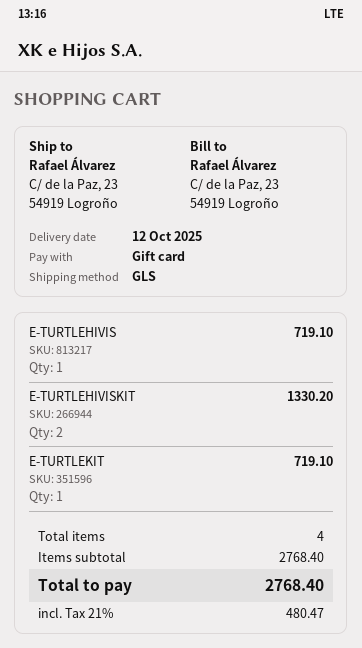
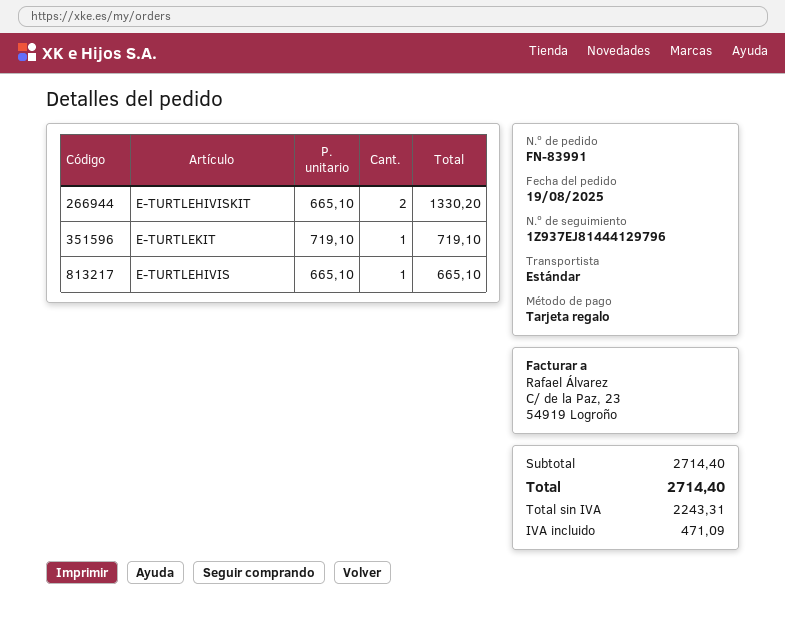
shipping method: GLS -> standard
E-TURTLEHIVIS: 1 for 719.10 -> 1 for 665.10
subtotal: 2768.40 -> 2714.40
tax: 480.47 -> 471.09
total: 2768.40 -> 2714.40

